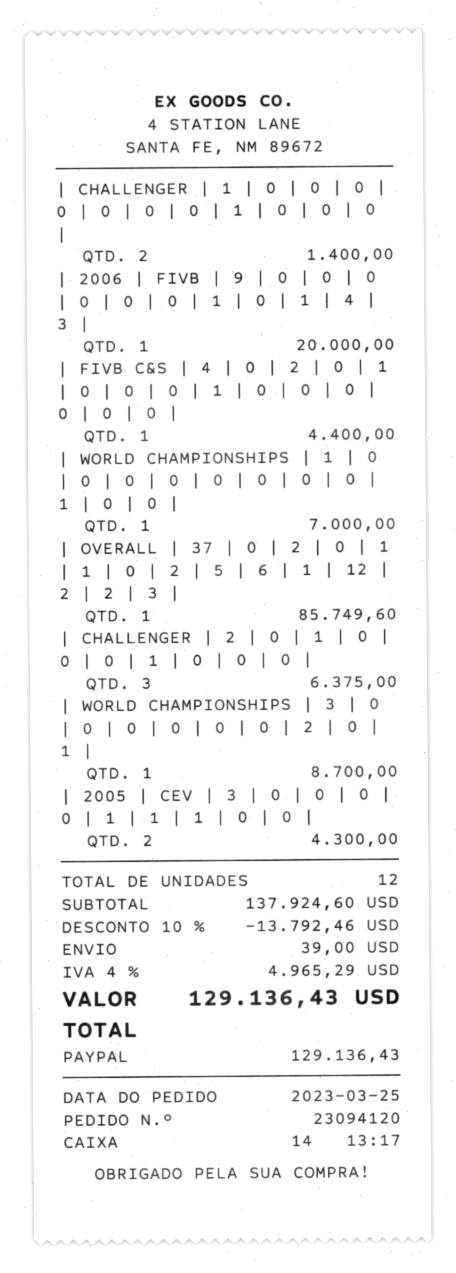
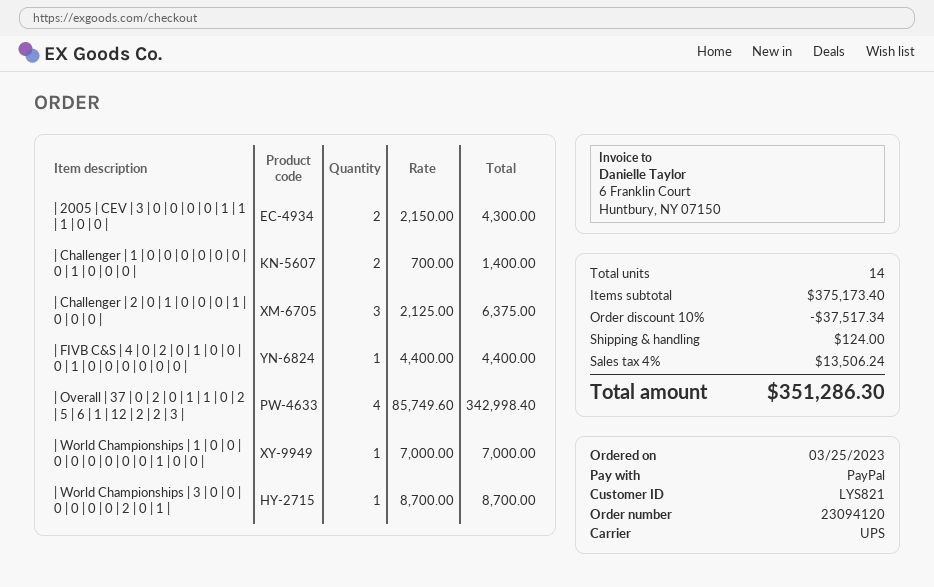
| 2006 | FIVB | 9 | 0 | 0 | 0 | 0 | 0 | 0 | 1 | 0 | 1 | 4 | 3 |: 1 for 20000.00 -> none
| OVERALL | 37 | 0 | 2 | 0 | 1 | 1 | 0 | 2 | 5 | 6 | 1 | 12 | 2 | 2 | 3 |: 1 for 85749.60 -> 4 for 342998.40
total quantity: 12 -> 14
subtotal: 137924.60 -> 375173.40
discount: 10% = 13792.46 -> 10% = 37517.34
shipping: 39.00 -> 124.00
tax: 4% = 4965.29 -> 4% = 13506.24
total: 129136.43 -> 351286.30

